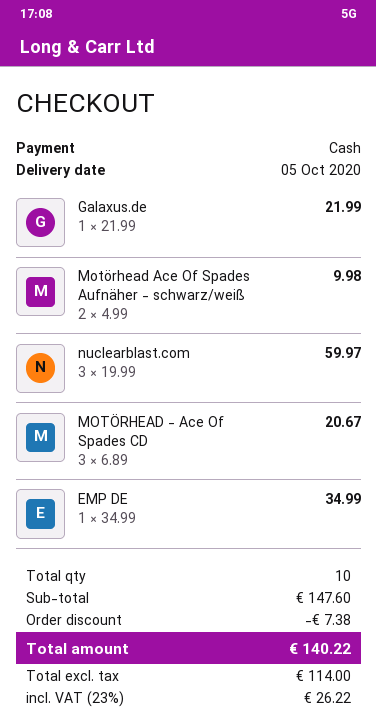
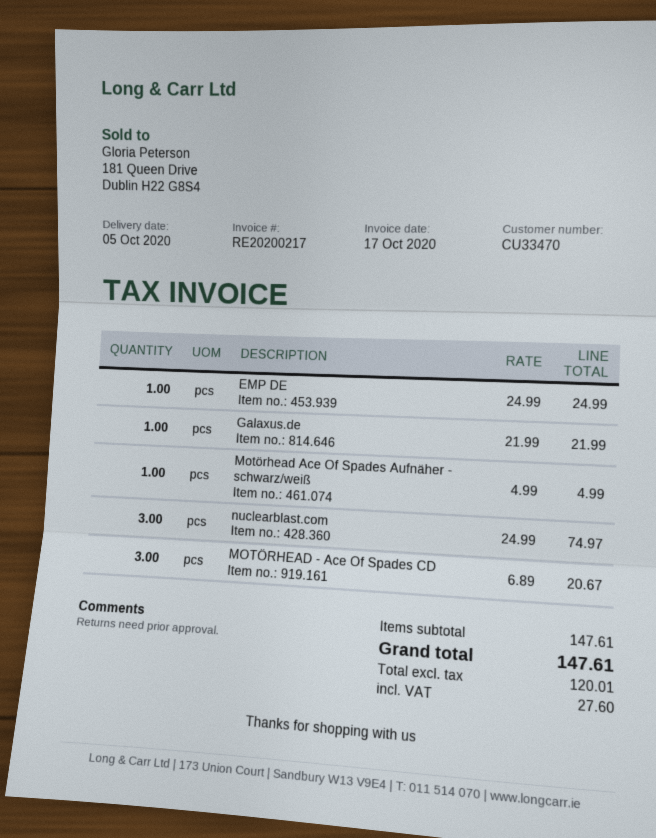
Motörhead Ace Of Spades Aufnäher - schwarz/weiß: 2 x 4.99 = 9.98 -> 1 x 4.99 = 4.99
nuclearblast.com: 3 x 19.99 = 59.97 -> 3 x 24.99 = 74.97
EMP DE: 1 x 34.99 = 34.99 -> 1 x 24.99 = 24.99
subtotal: 147.60 -> 147.61
discount: 7.38 -> none
net: 114.00 -> 120.01
tax: 26.22 -> 27.60
total: 140.22 -> 147.61

